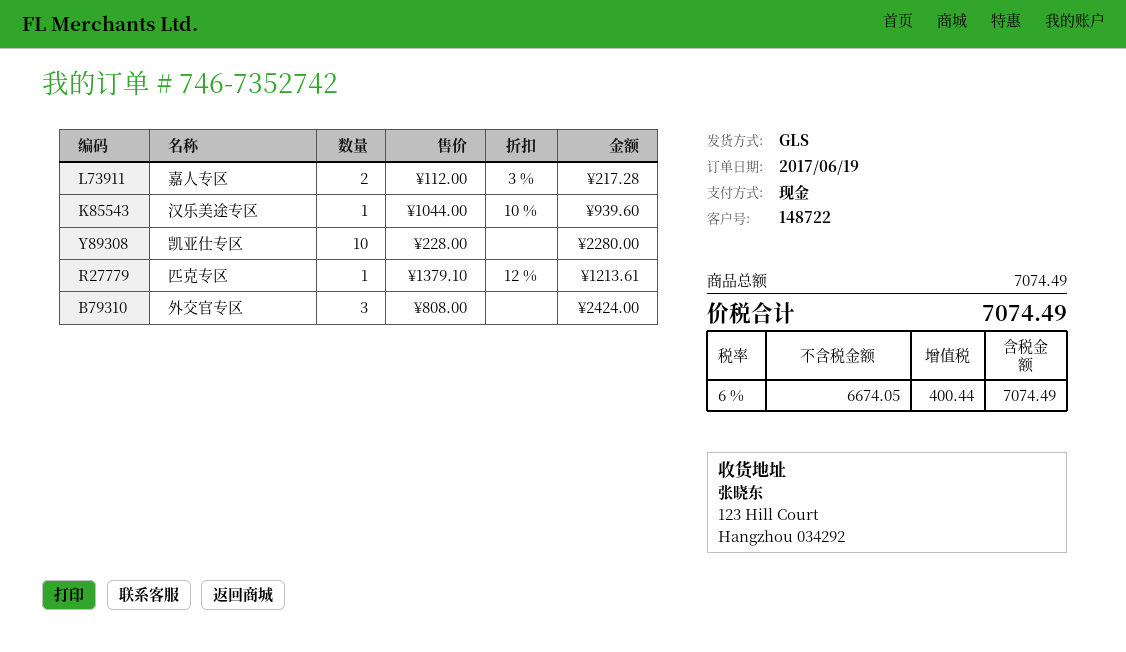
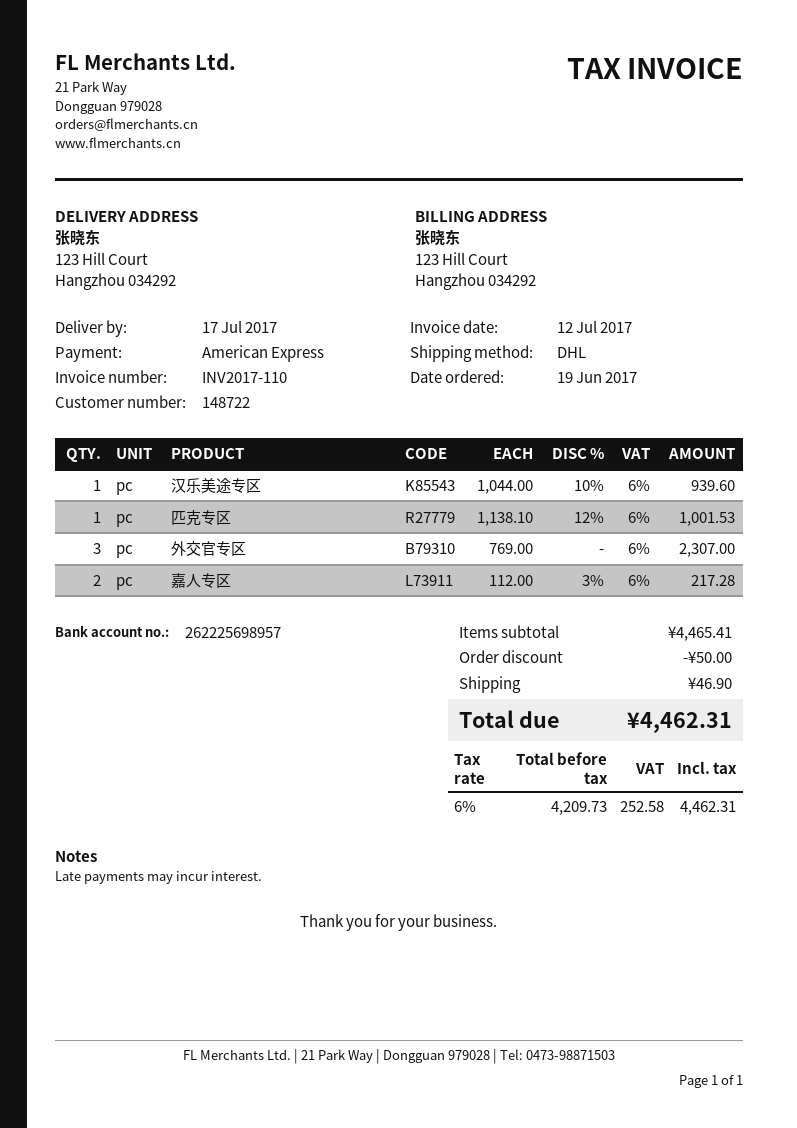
payment method: cash -> American Express
shipping method: GLS -> DHL
凯亚仕专区: 10 x 228.00 = 2280.00 -> none
匹克专区: 1 x 1379.10 - 12% = 1213.61 -> 1 x 1138.10 - 12% = 1001.53
外交官专区: 3 x 808.00 = 2424.00 -> 3 x 769.00 = 2307.00
subtotal: 7074.49 -> 4465.41
discount: none -> 50.00
shipping: none -> 46.90
net: 6674.05 -> 4209.73
tax: 6% = 400.44 -> 6% = 252.58
total: 7074.49 -> 4462.31

